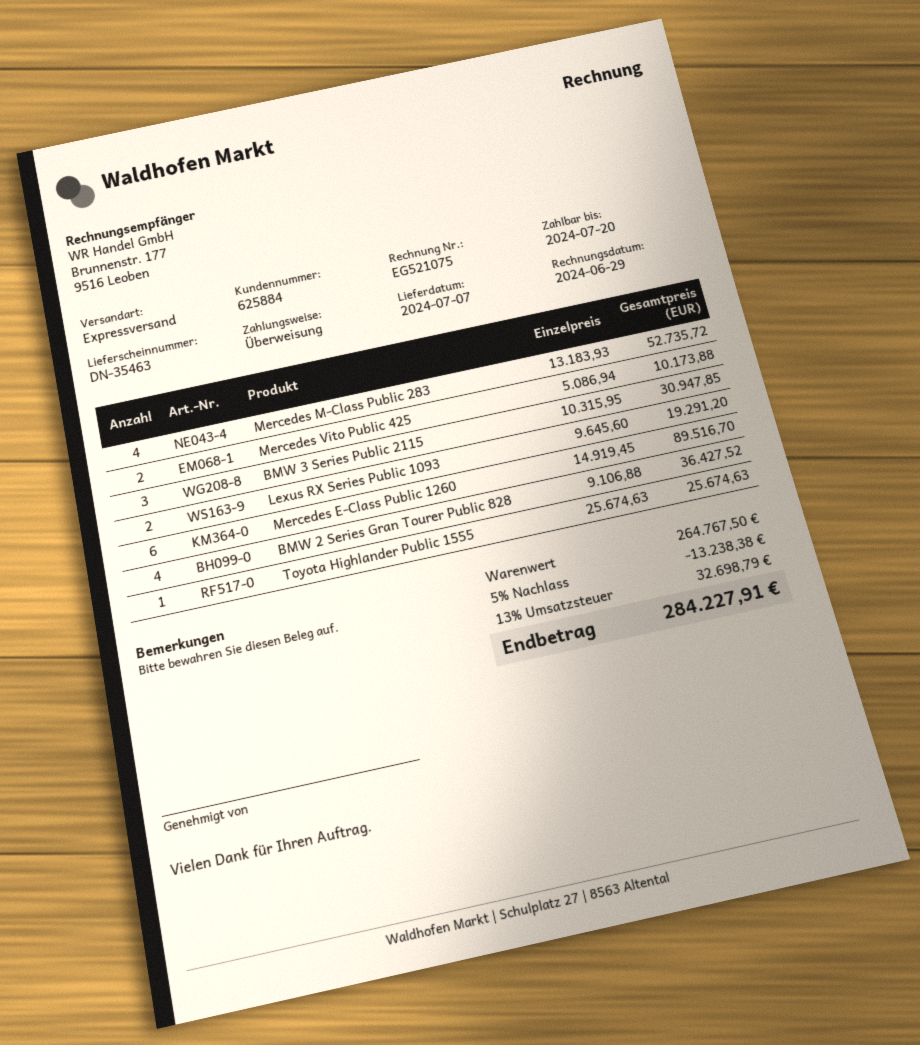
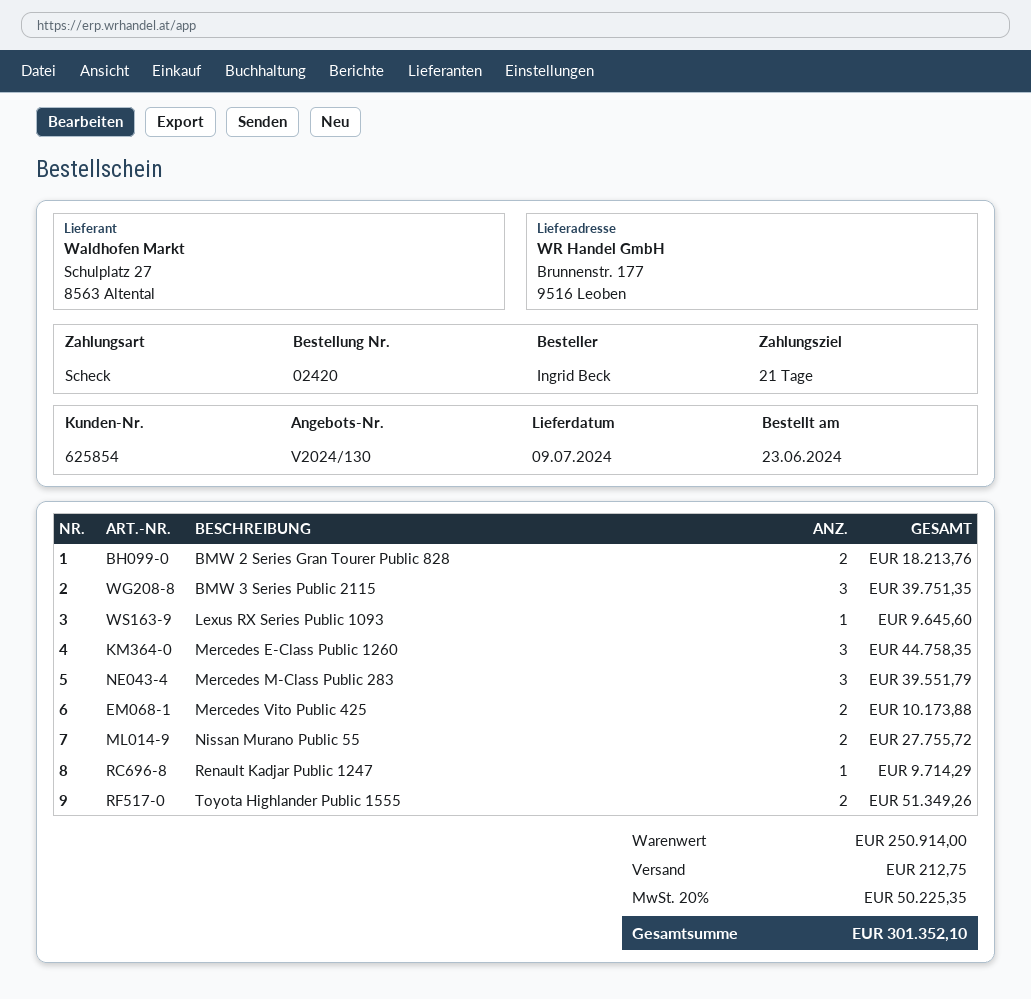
delivery date: 2024-07-07 -> 2024-07-09
customer number: 625884 -> 625854
payment method: bank transfer -> cheque
Mercedes M-Class Public 283: 4 for 52735.72 -> 3 for 39551.79
BMW 3 Series Public 2115: 3 for 30947.85 -> 3 for 39751.35
Lexus RX Series Public 1093: 2 for 19291.20 -> 1 for 9645.60
Mercedes E-Class Public 1260: 6 for 89516.70 -> 3 for 44758.35
BMW 2 Series Gran Tourer Public 828: 4 for 36427.52 -> 2 for 18213.76
Toyota Highlander Public 1555: 1 for 25674.63 -> 2 for 51349.26
Nissan Murano Public 55: none -> 2 for 27755.72
Renault Kadjar Public 1247: none -> 1 for 9714.29
subtotal: 264767.50 -> 250914.00
discount: 5% = 13238.38 -> none
shipping: none -> 212.75
tax: 13% = 32698.79 -> 20% = 50225.35
total: 284227.91 -> 301352.10

